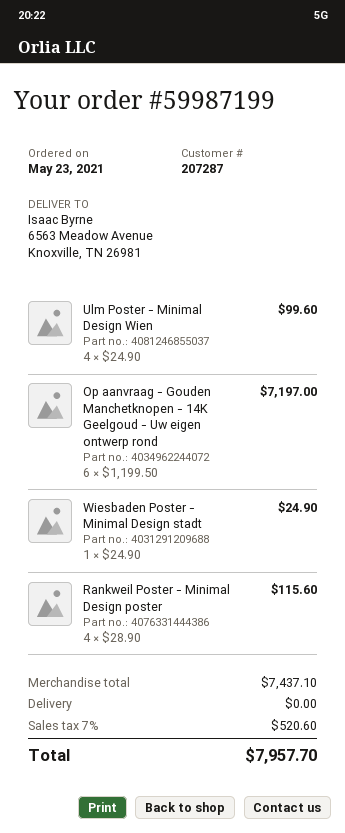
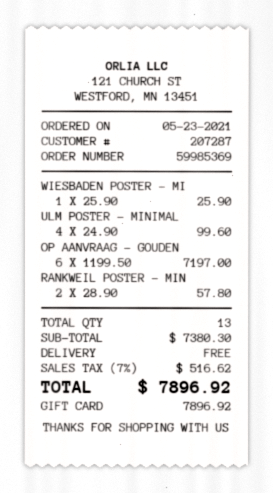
order number: 59987199 -> 59985369
Wiesbaden Poster - Minimal Design stadt: 1 x 24.90 = 24.90 -> 1 x 25.90 = 25.90
Rankweil Poster - Minimal Design poster: 4 x 28.90 = 115.60 -> 2 x 28.90 = 57.80
subtotal: 7437.10 -> 7380.30
tax: 7% = 520.60 -> 7% = 516.62
total: 7957.70 -> 7896.92

